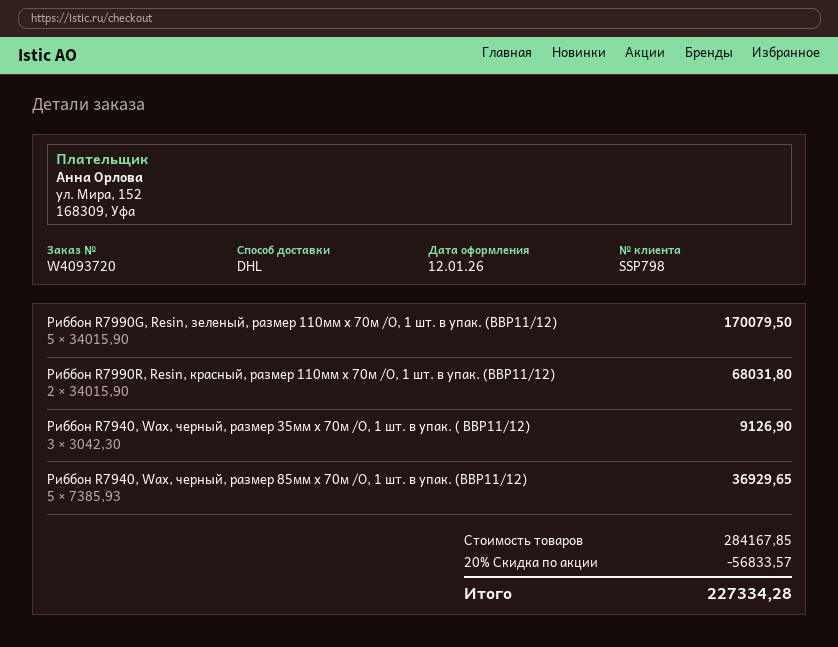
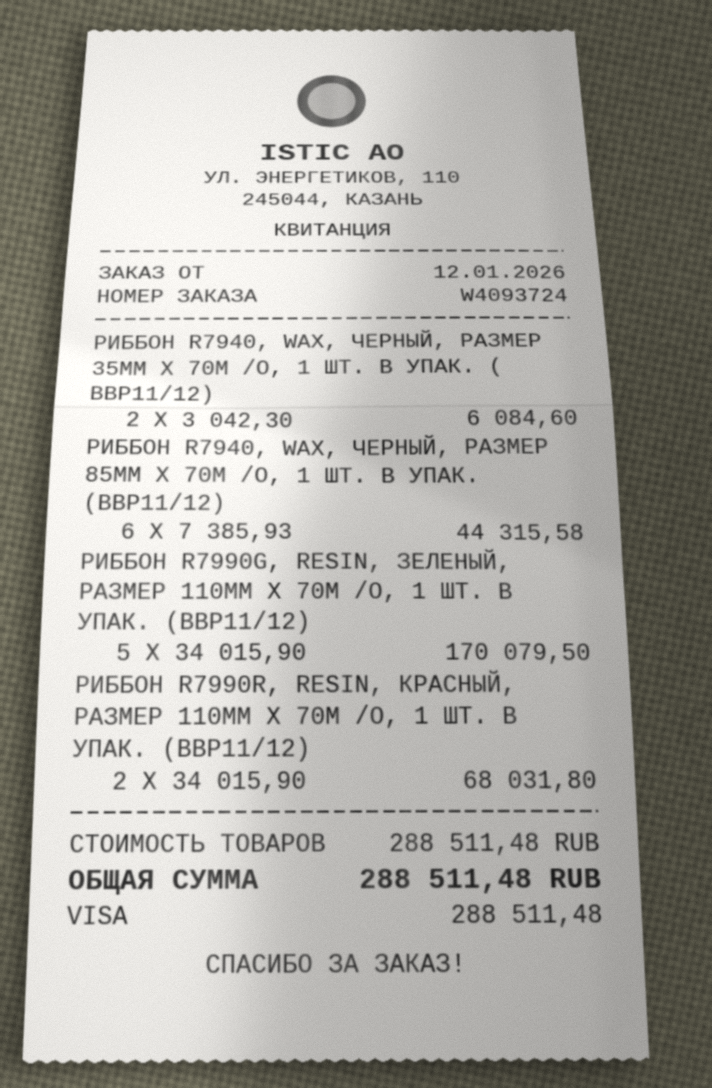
order number: W4093720 -> W4093724
Риббон R7940, Wax, черный, размер 35мм х 70м /O, 1 шт. в упак. ( BBP11/12): 3 x 3042.30 = 9126.90 -> 2 x 3042.30 = 6084.60
Риббон R7940, Wax, черный, размер 85мм х 70м /O, 1 шт. в упак. (BBP11/12): 5 x 7385.93 = 36929.65 -> 6 x 7385.93 = 44315.58
subtotal: 284167.85 -> 288511.48
discount: 20% = 56833.57 -> none
total: 227334.28 -> 288511.48

